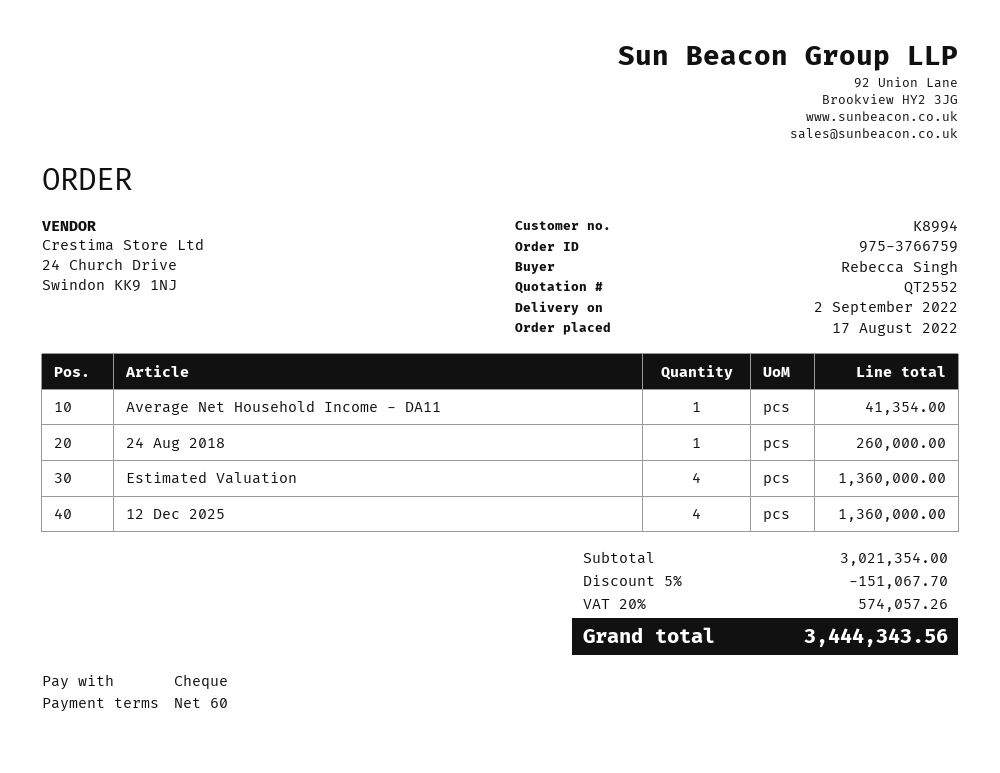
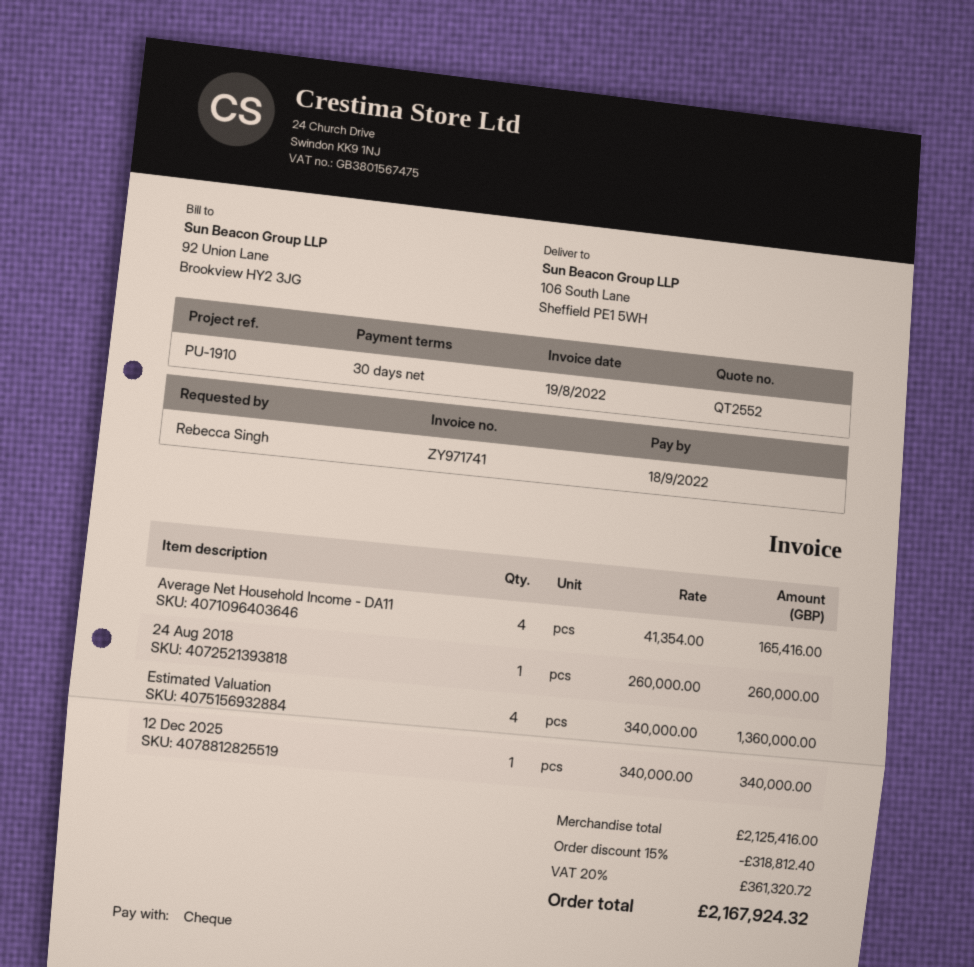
payment terms: 60 days -> 30 days
Average Net Household Income - DA11: 1 for 41354.00 -> 4 for 165416.00
12 Dec 2025: 4 for 1360000.00 -> 1 for 340000.00
subtotal: 3021354.00 -> 2125416.00
discount: 5% = 151067.70 -> 15% = 318812.40
tax: 20% = 574057.26 -> 20% = 361320.72
total: 3444343.56 -> 2167924.32

